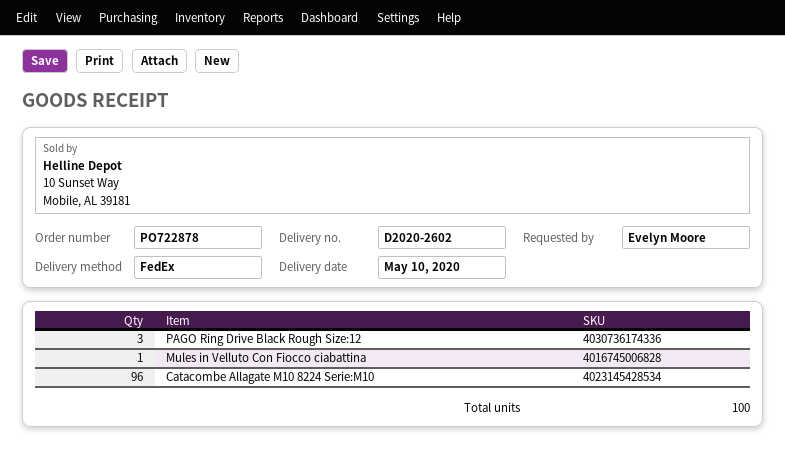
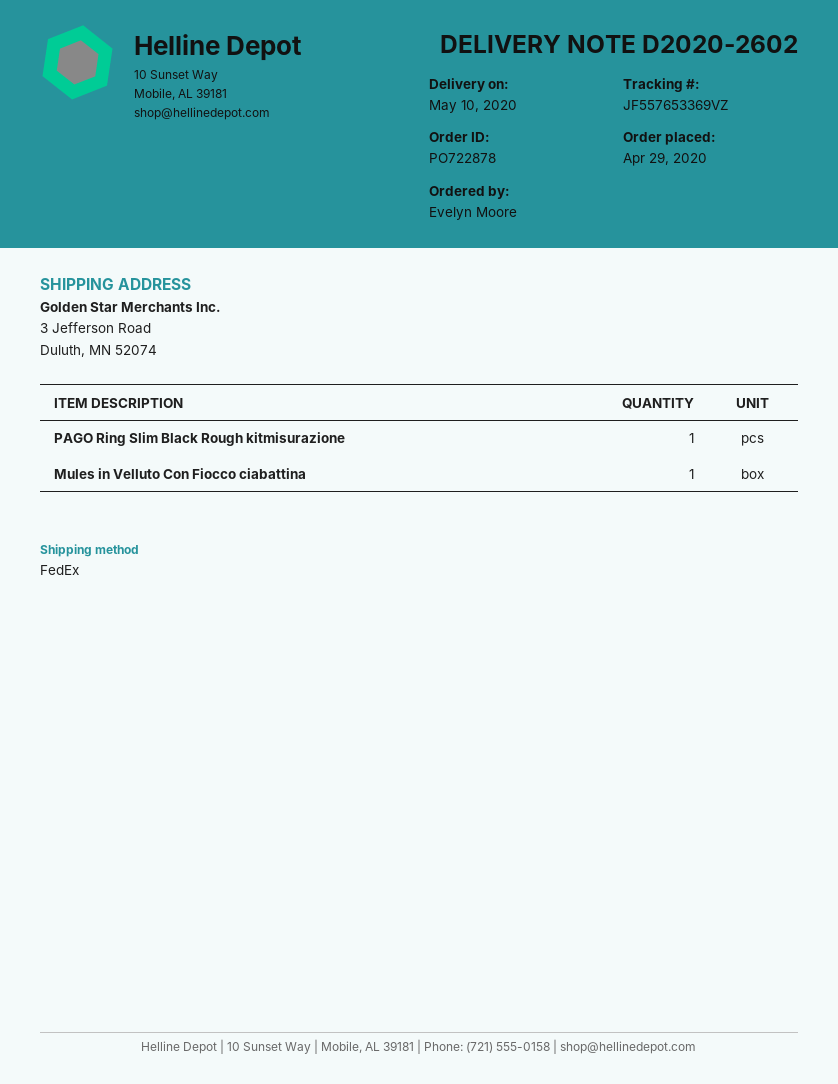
PAGO Ring Drive Black Rough Size:12: 3 -> none
Catacombe Allagate M10 8224 Serie:M10: 96 -> none
PAGO Ring Slim Black Rough kitmisurazione: none -> 1

